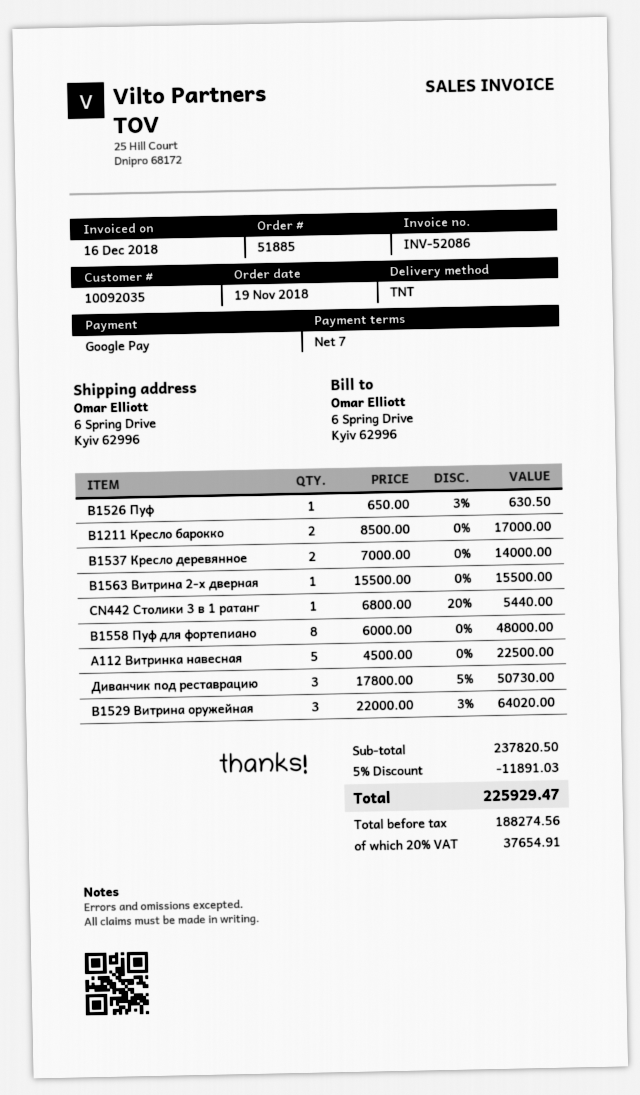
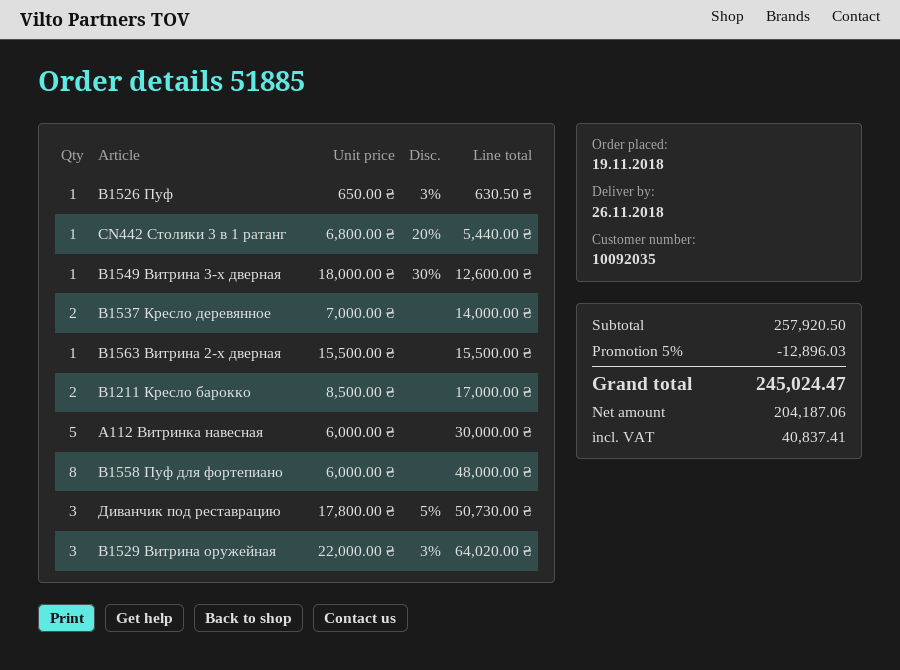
А112 Витринка навесная: 5 x 4500.00 = 22500.00 -> 5 x 6000.00 = 30000.00
В1549 Витрина 3-х дверная: none -> 1 x 18000.00 - 30% = 12600.00
subtotal: 237820.50 -> 257920.50
discount: 5% = 11891.03 -> 5% = 12896.03
net: 188274.56 -> 204187.06
tax: 37654.91 -> 40837.41
total: 225929.47 -> 245024.47

